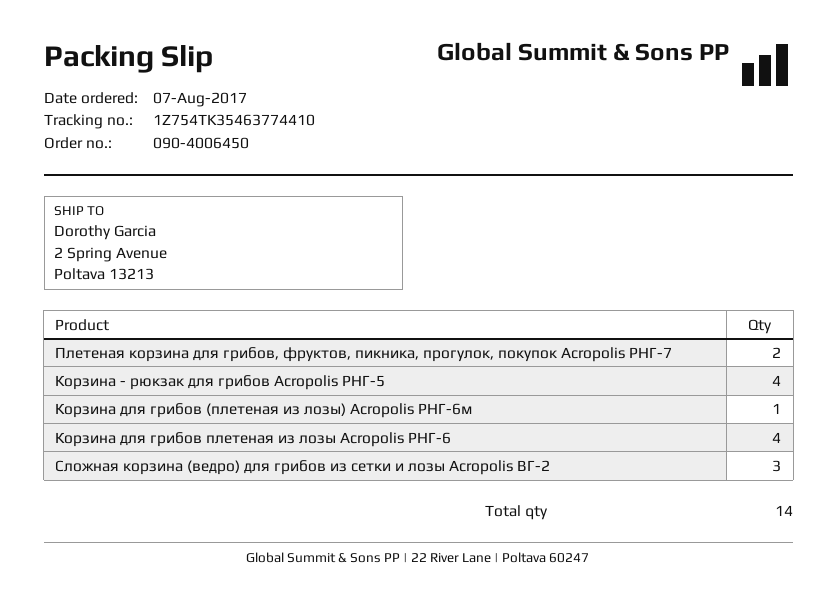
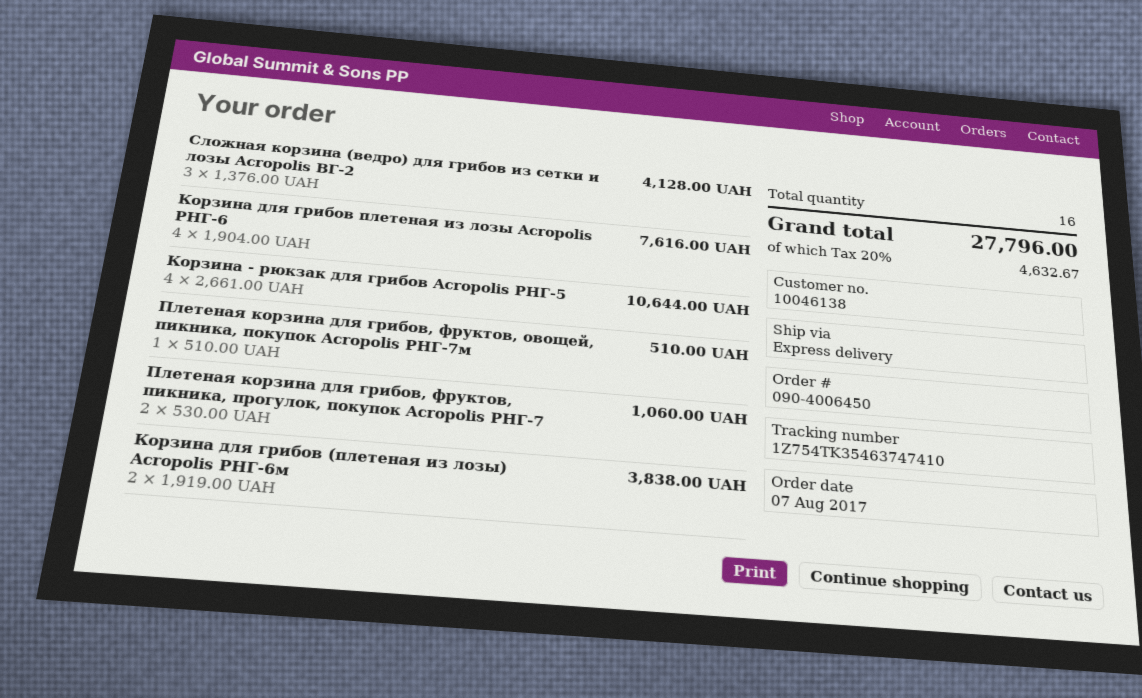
tracking number: 1Z754TK35463774410 -> 1Z754TK35463747410
Корзина для грибов (плетеная из лозы) Acropolis РНГ-6м: 1 -> 2
Плетеная корзина для грибов, фруктов, овощей, пикника, покупок Acropolis РНГ-7м: none -> 1
total quantity: 14 -> 16

